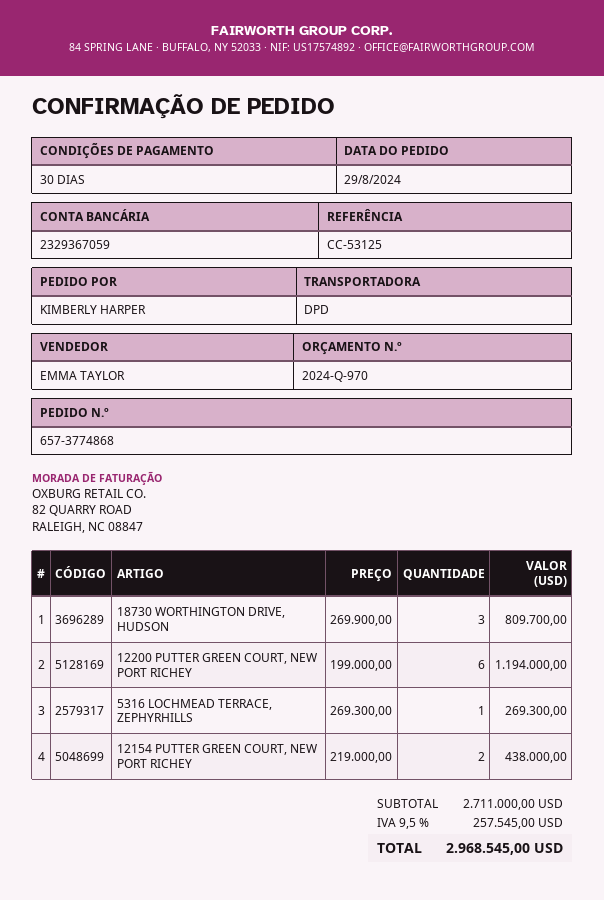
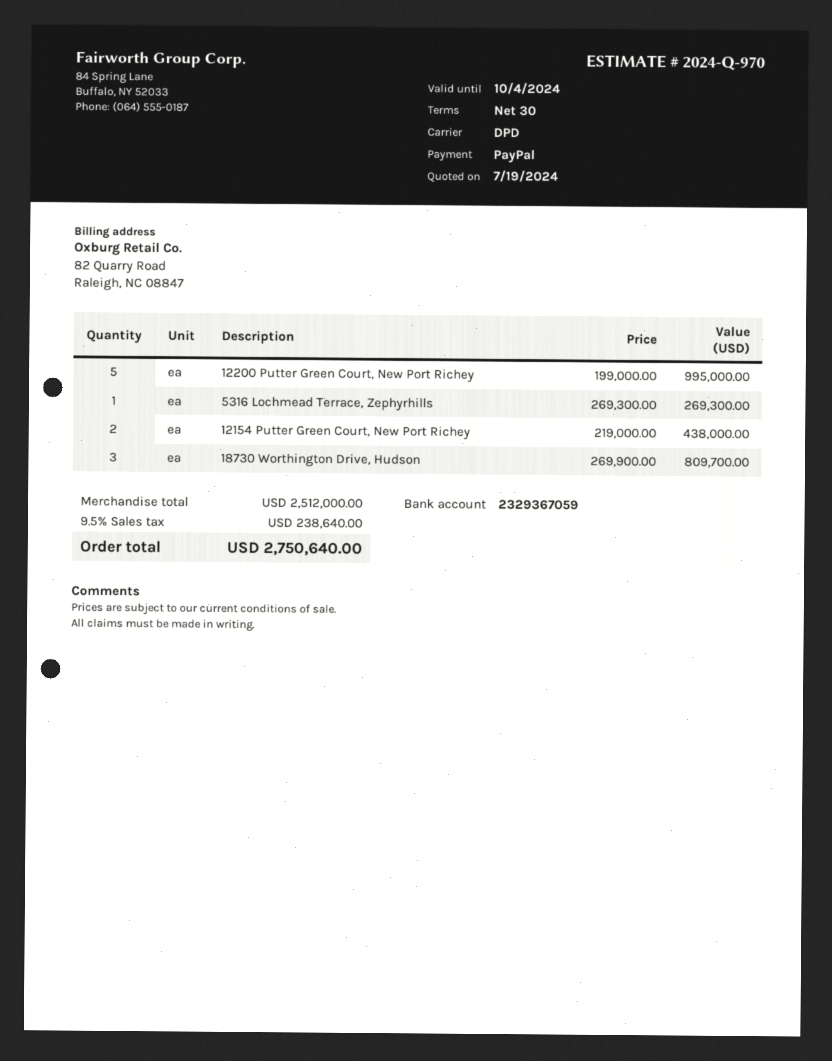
12200 PUTTER GREEN COURT, NEW PORT RICHEY: 6 x 199000.00 = 1194000.00 -> 5 x 199000.00 = 995000.00
subtotal: 2711000.00 -> 2512000.00
tax: 9.5% = 257545.00 -> 9.5% = 238640.00
total: 2968545.00 -> 2750640.00

